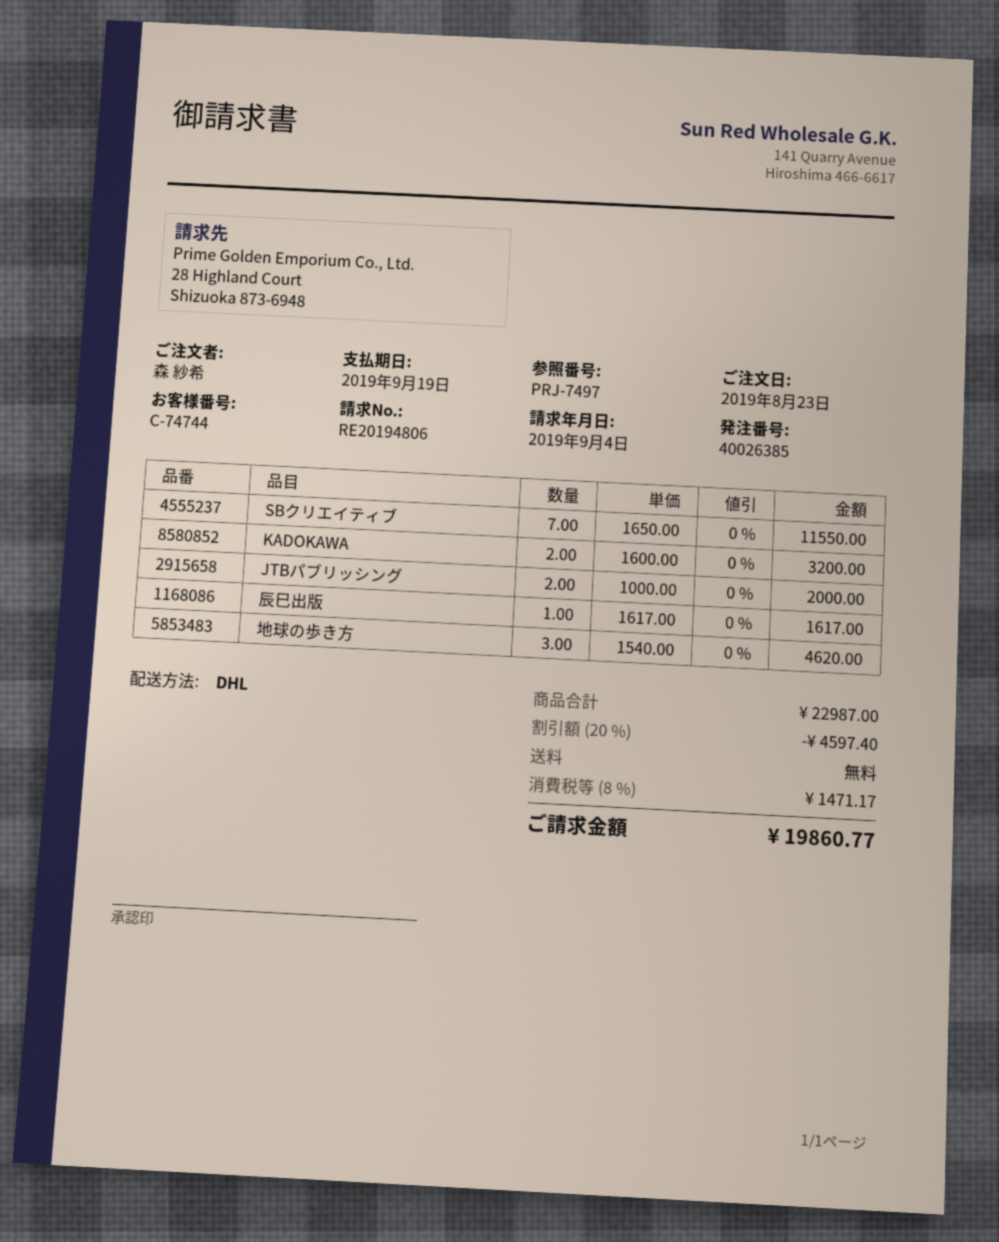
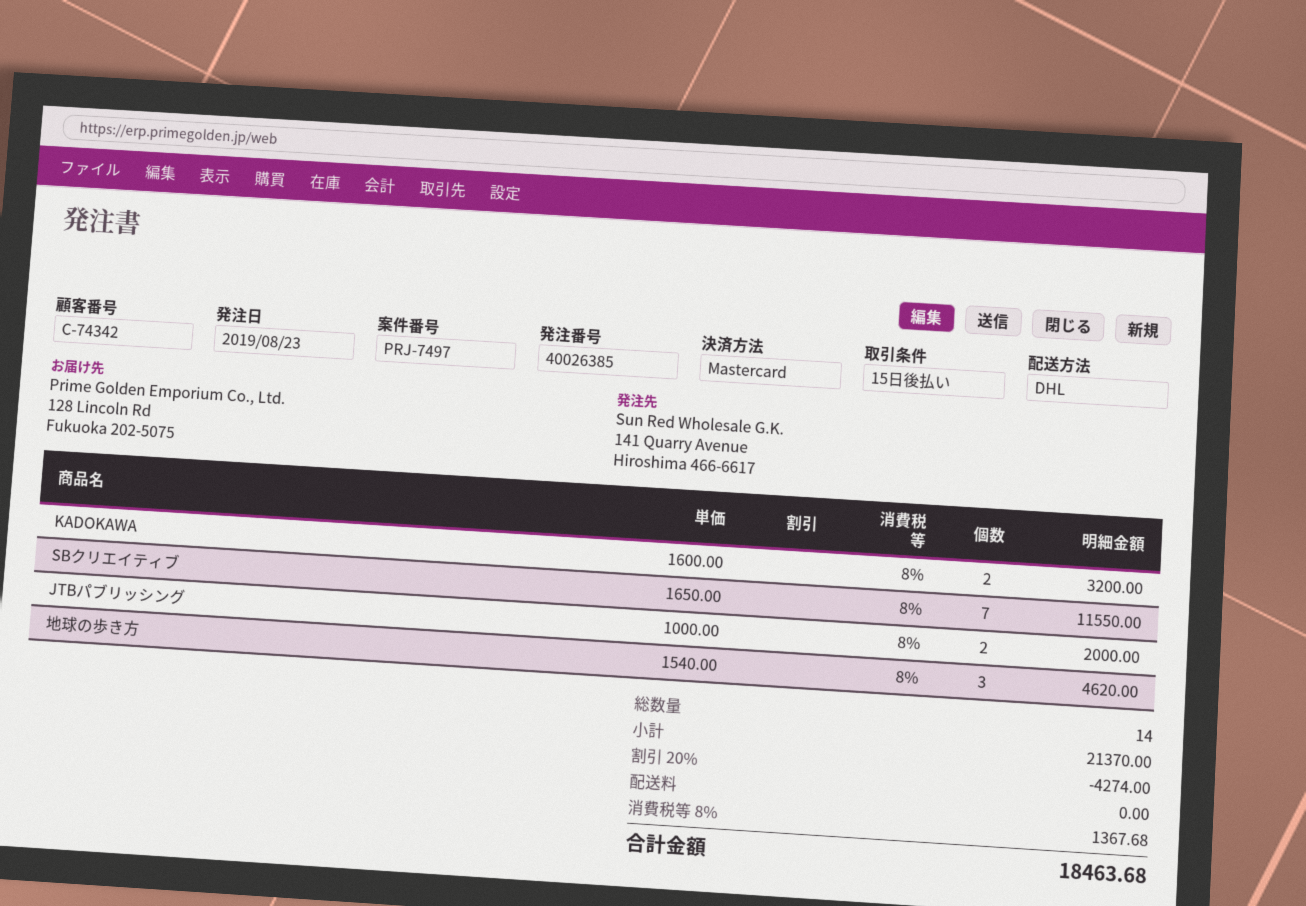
customer number: C-74744 -> C-74342
辰巳出版: 1 x 1617.00 = 1617.00 -> none
subtotal: 22987.00 -> 21370.00
discount: 20% = 4597.40 -> 20% = 4274.00
tax: 8% = 1471.17 -> 8% = 1367.68
total: 19860.77 -> 18463.68

